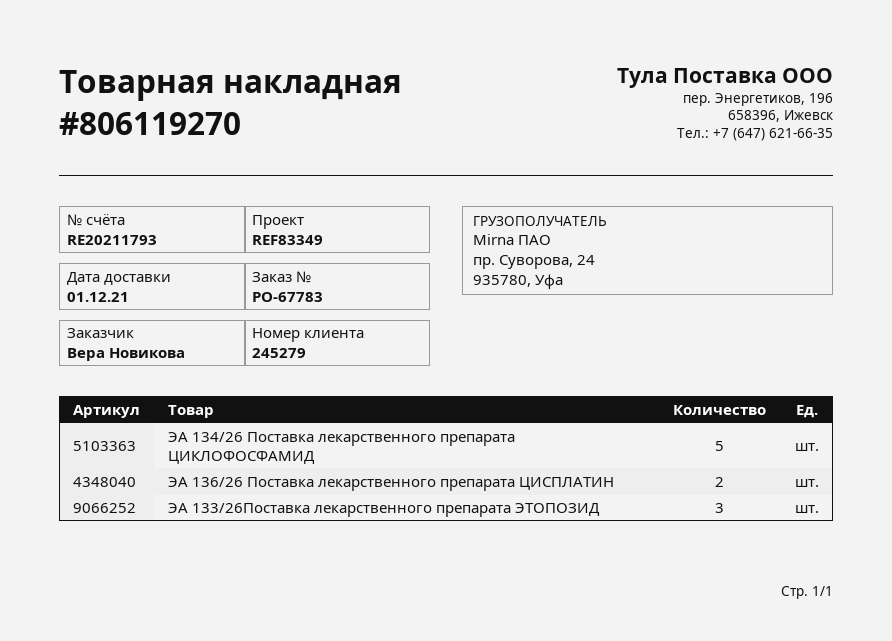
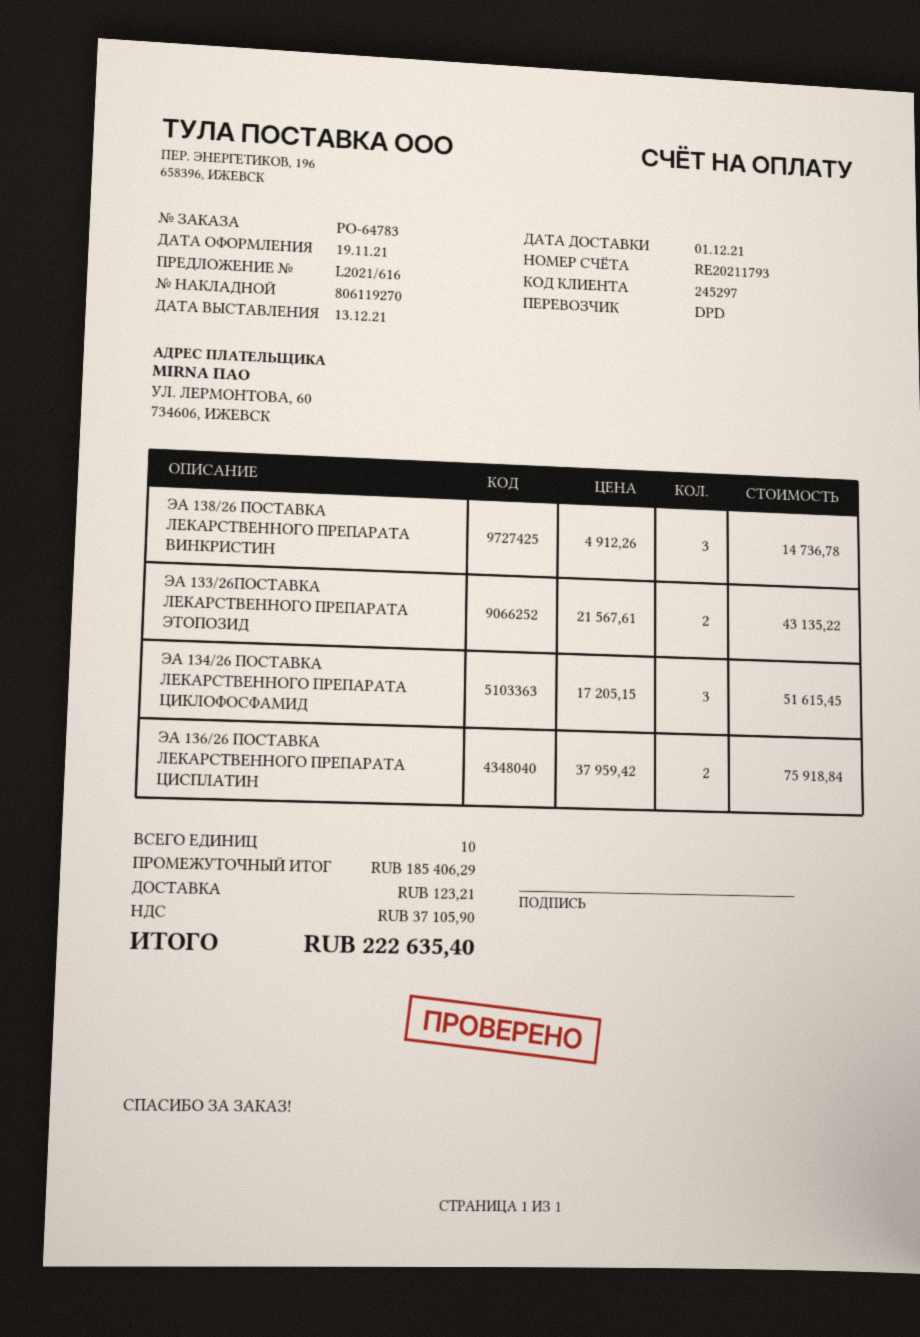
order number: PO-67783 -> PO-64783
customer number: 245279 -> 245297
ЭА 134/26 Поставка лекарственного препарата ЦИКЛОФОСФАМИД: 5 -> 3
ЭА 133/26Поставка лекарственного препарата ЭТОПОЗИД: 3 -> 2
ЭА 138/26 ПОСТАВКА ЛЕКАРСТВЕННОГО ПРЕПАРАТА ВИНКРИСТИН: none -> 3

